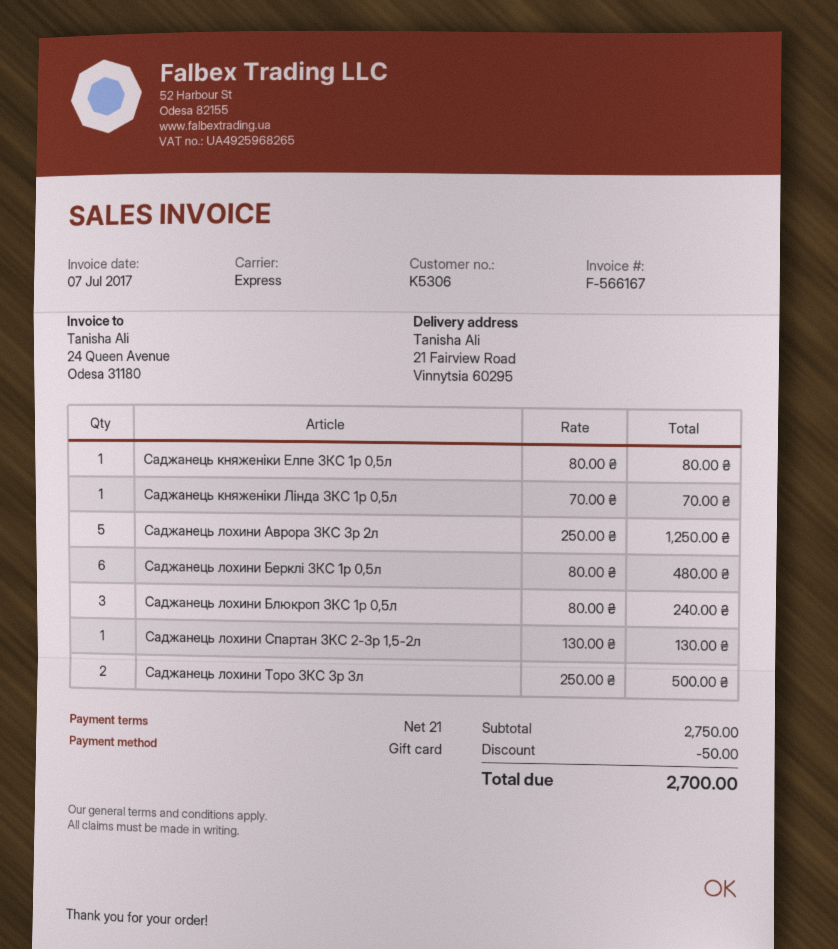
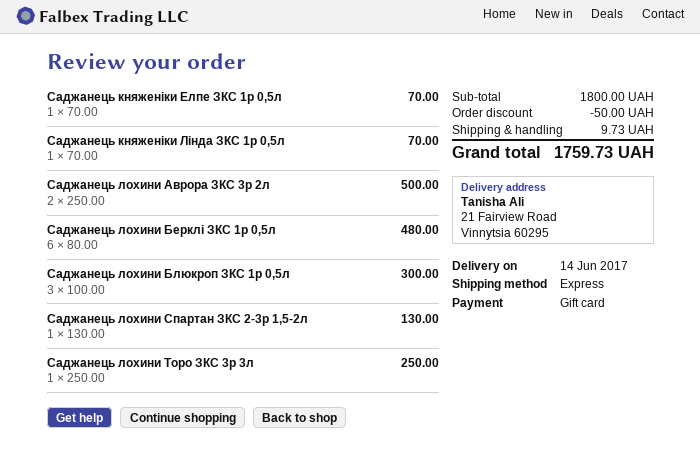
Саджанець княженіки Елпе ЗКС 1р 0,5л: 1 x 80.00 = 80.00 -> 1 x 70.00 = 70.00
Саджанець лохини Аврора ЗКС 3р 2л: 5 x 250.00 = 1250.00 -> 2 x 250.00 = 500.00
Саджанець лохини Блюкроп ЗКС 1р 0,5л: 3 x 80.00 = 240.00 -> 3 x 100.00 = 300.00
Саджанець лохини Торо ЗКС 3р 3л: 2 x 250.00 = 500.00 -> 1 x 250.00 = 250.00
subtotal: 2750.00 -> 1800.00
shipping: none -> 9.73
total: 2700.00 -> 1759.73

